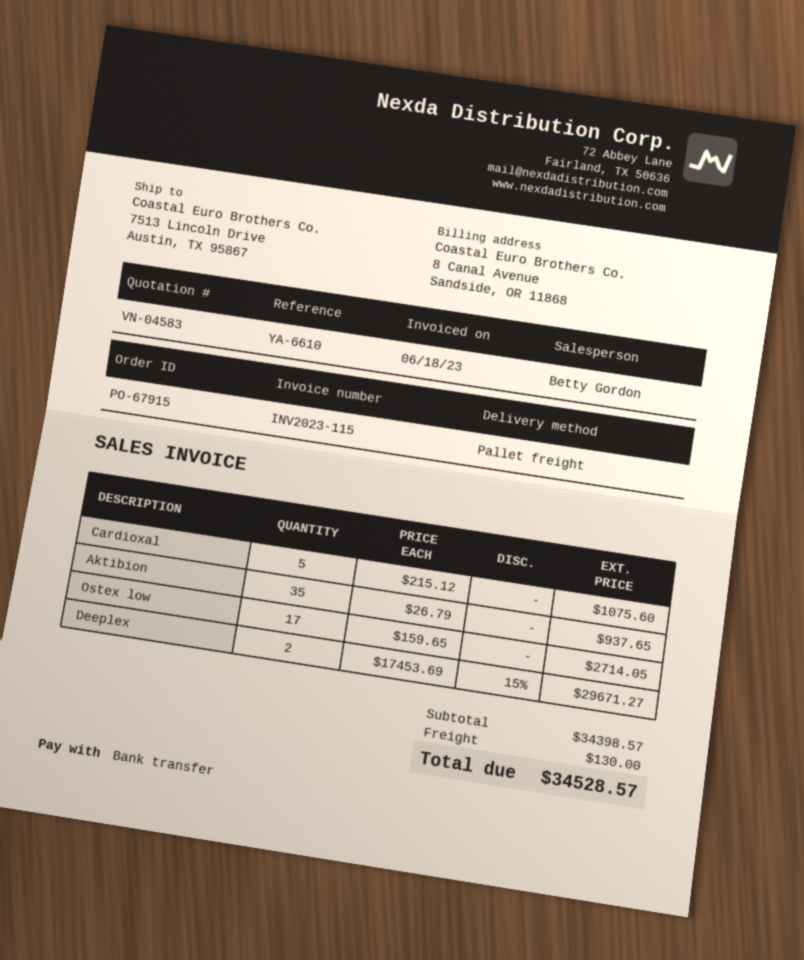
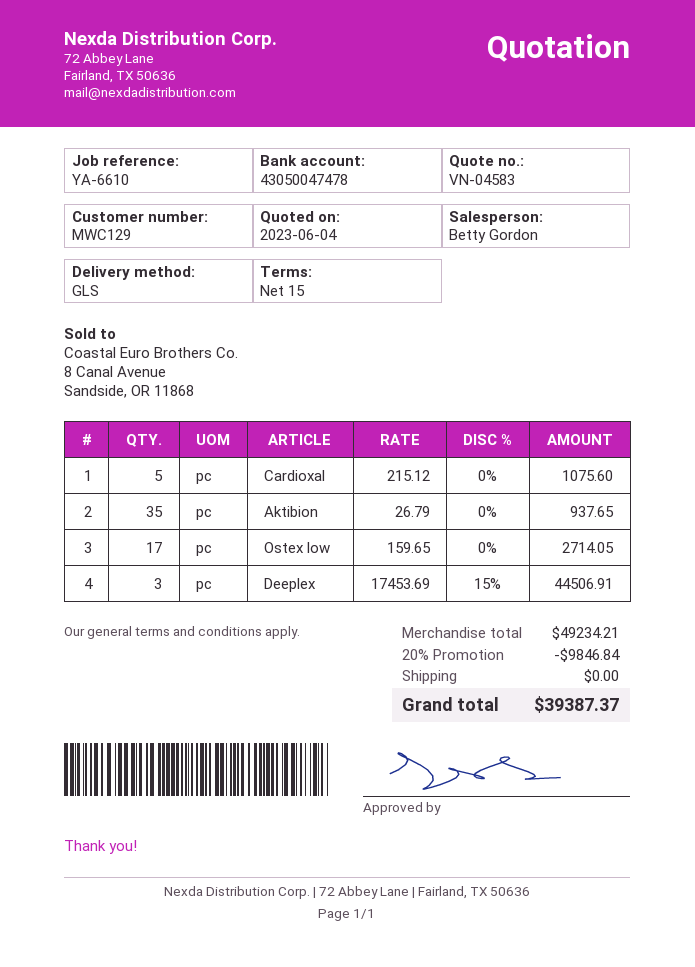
shipping method: pallet freight -> GLS
Deeplex: 2 x 17453.69 - 15% = 29671.27 -> 3 x 17453.69 - 15% = 44506.91
subtotal: 34398.57 -> 49234.21
discount: none -> 20% = 9846.84
shipping: 130.00 -> 0.00
total: 34528.57 -> 39387.37

